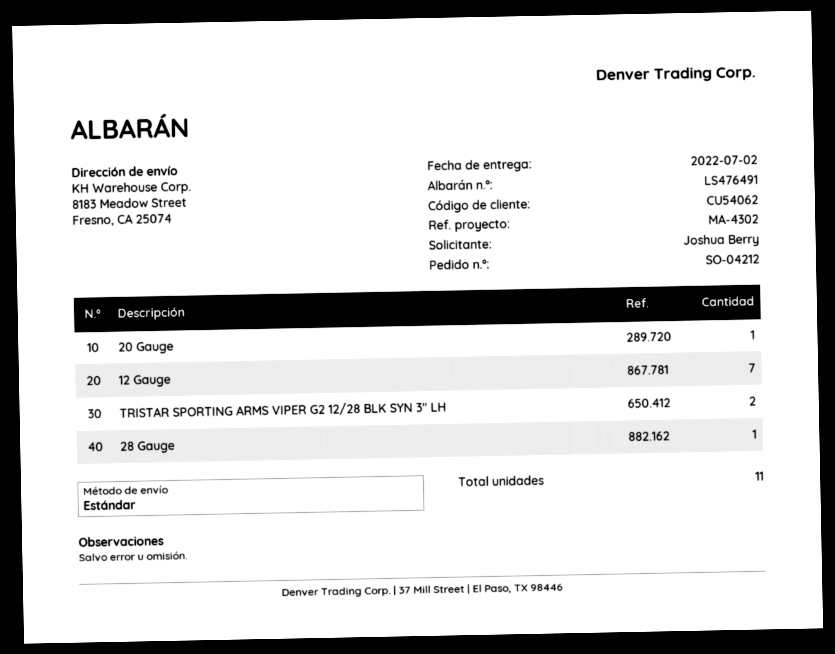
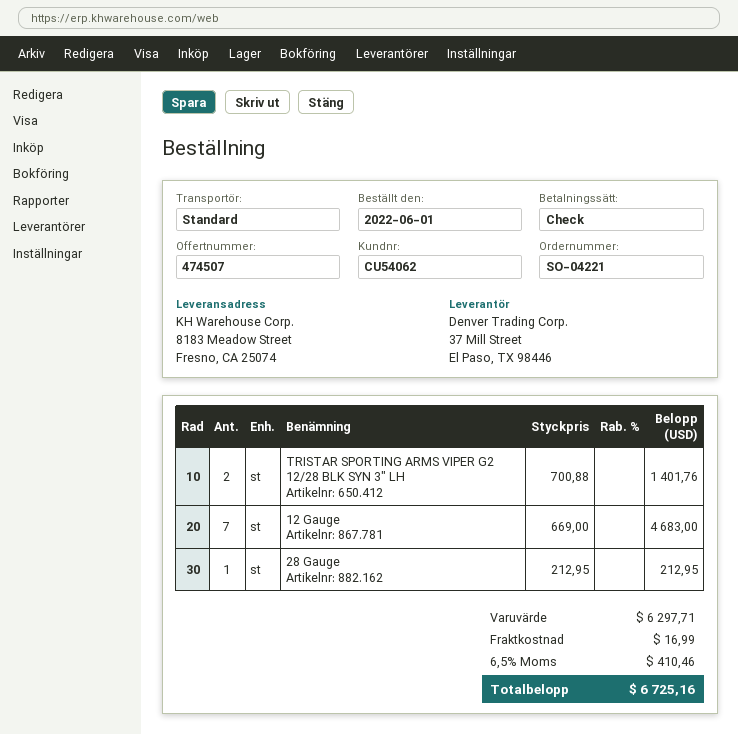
order number: SO-04212 -> SO-04221
20 Gauge: 1 -> none

